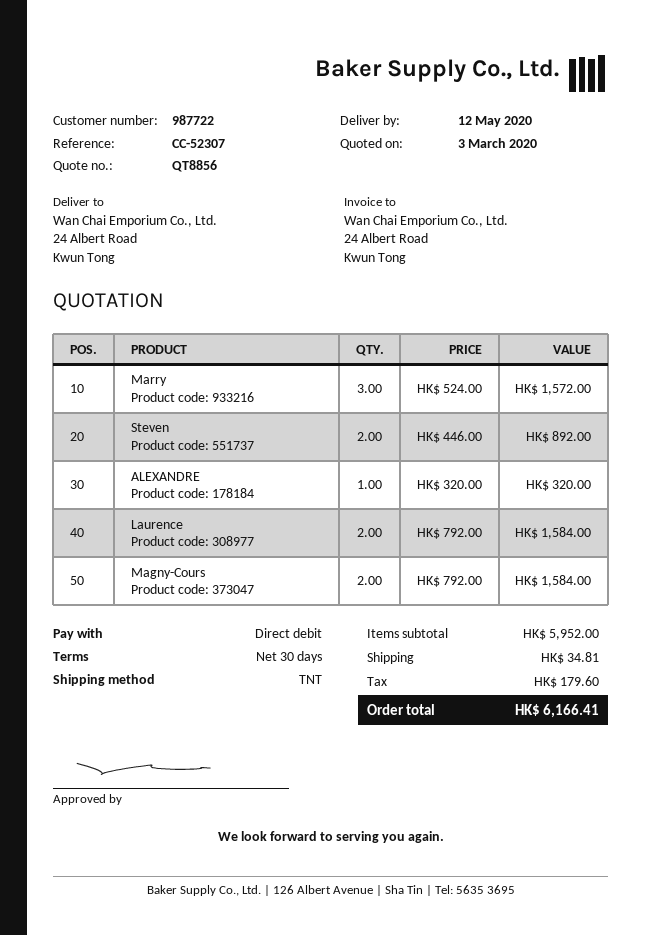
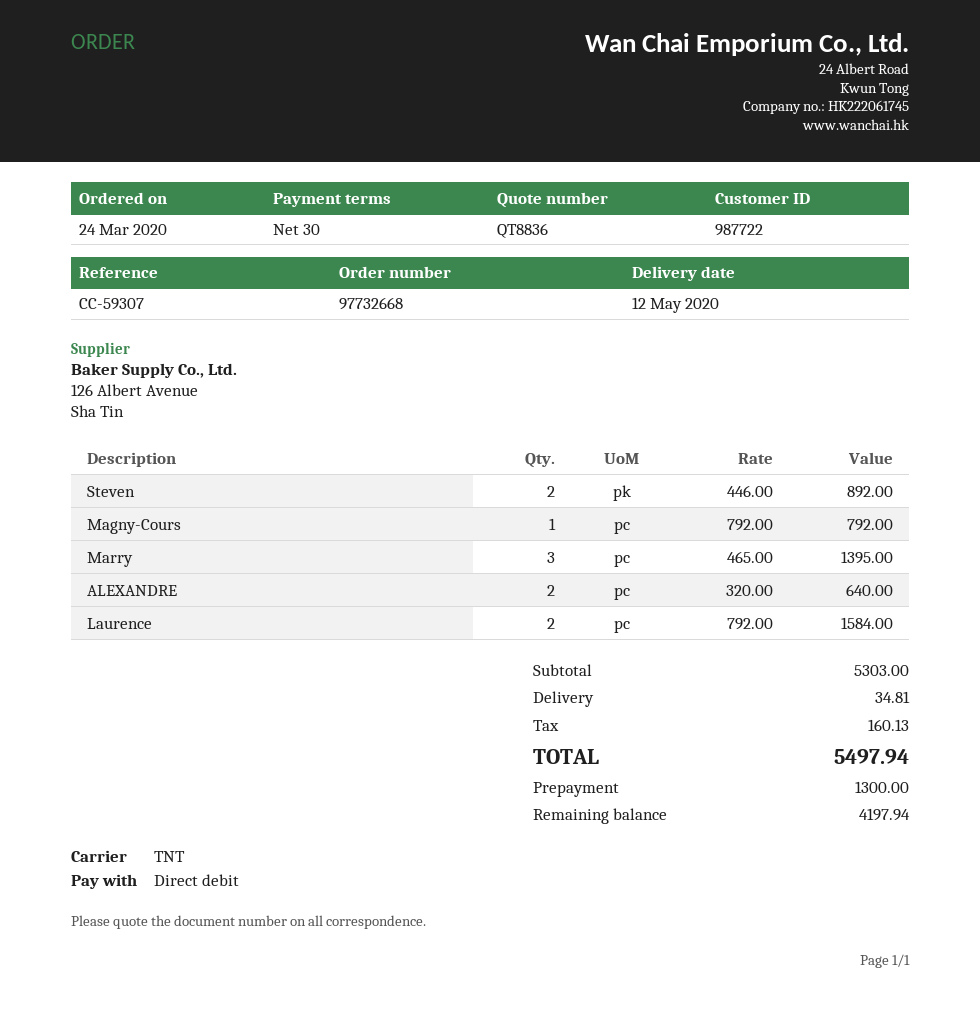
quote number: QT8856 -> QT8836
reference: CC-52307 -> CC-59307
Marry: 3 x 524.00 = 1572.00 -> 3 x 465.00 = 1395.00
ALEXANDRE: 1 x 320.00 = 320.00 -> 2 x 320.00 = 640.00
Magny-Cours: 2 x 792.00 = 1584.00 -> 1 x 792.00 = 792.00
subtotal: 5952.00 -> 5303.00
tax: 179.60 -> 160.13
total: 6166.41 -> 5497.94

